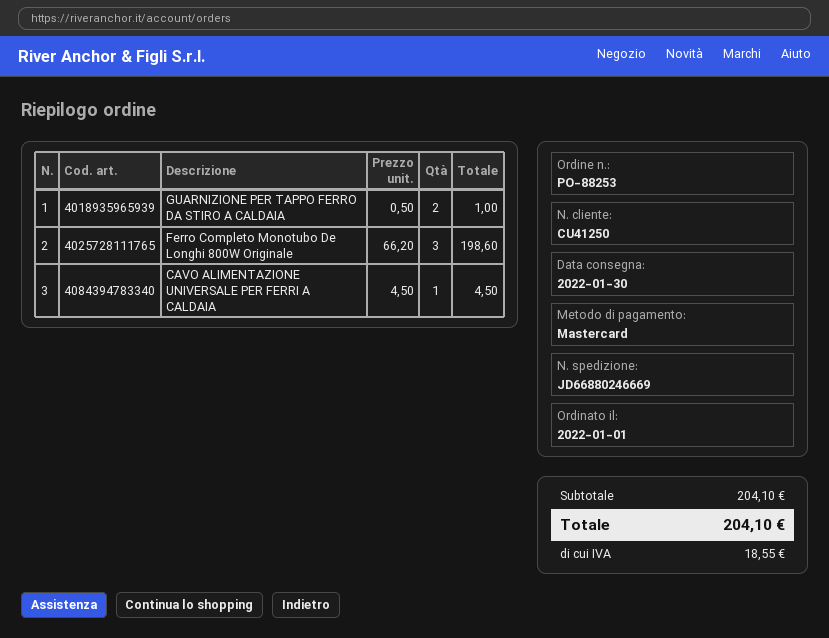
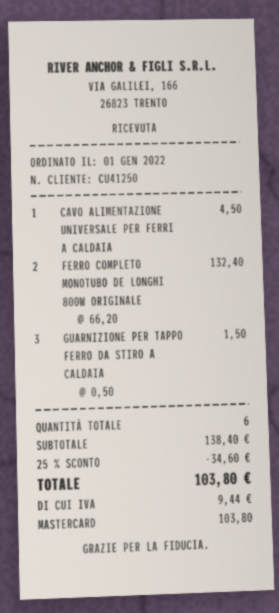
GUARNIZIONE PER TAPPO FERRO DA STIRO A CALDAIA: 2 x 0.50 = 1.00 -> 3 x 0.50 = 1.50
Ferro Completo Monotubo De Longhi 800W Originale: 3 x 66.20 = 198.60 -> 2 x 66.20 = 132.40
subtotal: 204.10 -> 138.40
discount: none -> 25% = 34.60
tax: 18.55 -> 9.44
total: 204.10 -> 103.80

